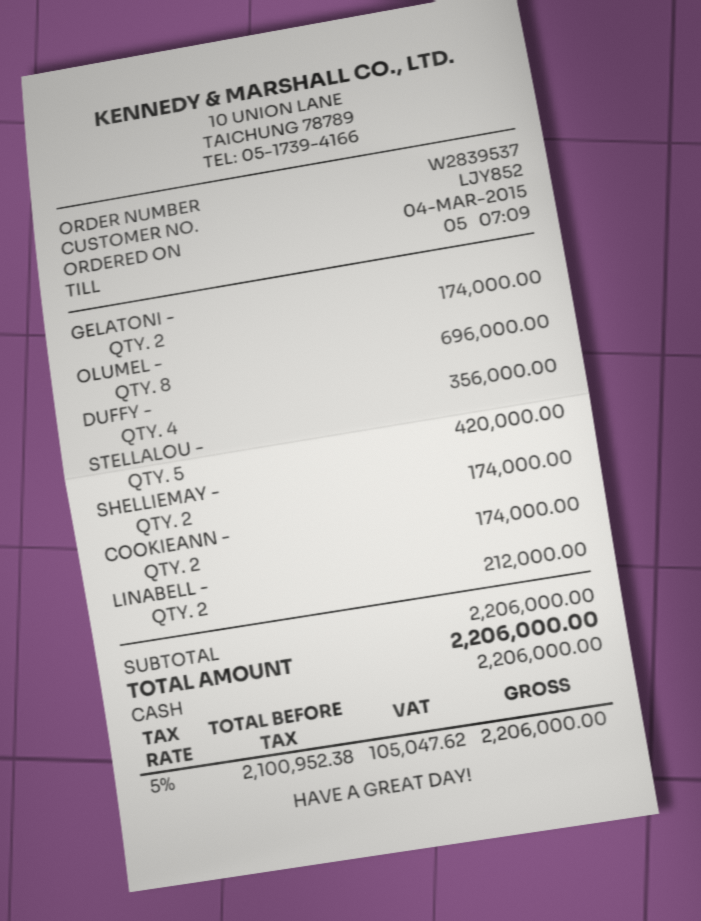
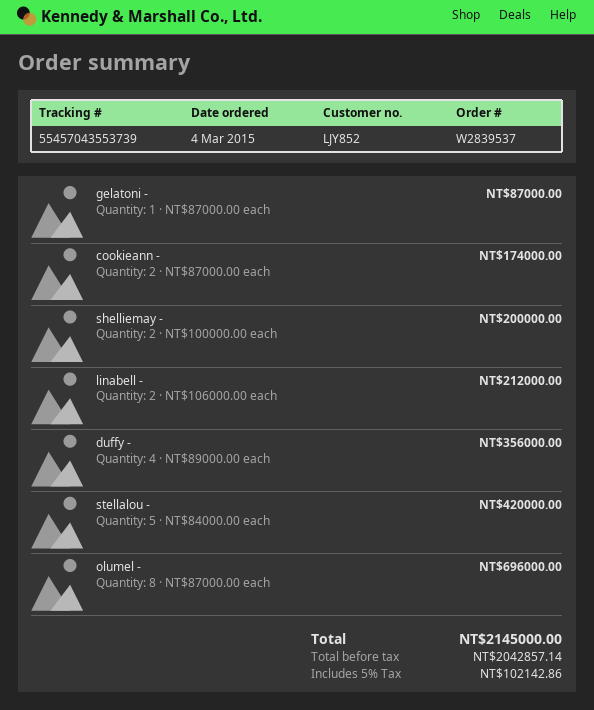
GELATONI -: 2 for 174000.00 -> 1 for 87000.00
SHELLIEMAY -: 2 for 174000.00 -> 2 for 200000.00
net: 2100952.38 -> 2042857.14
tax: 5% = 105047.62 -> 5% = 102142.86
total: 2206000.00 -> 2145000.00

